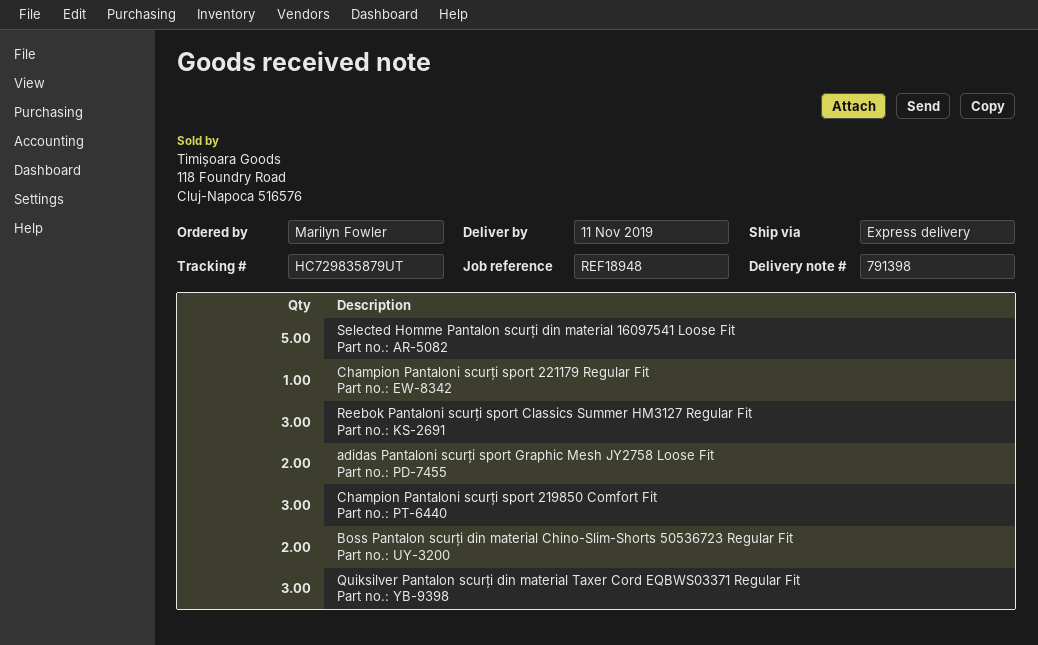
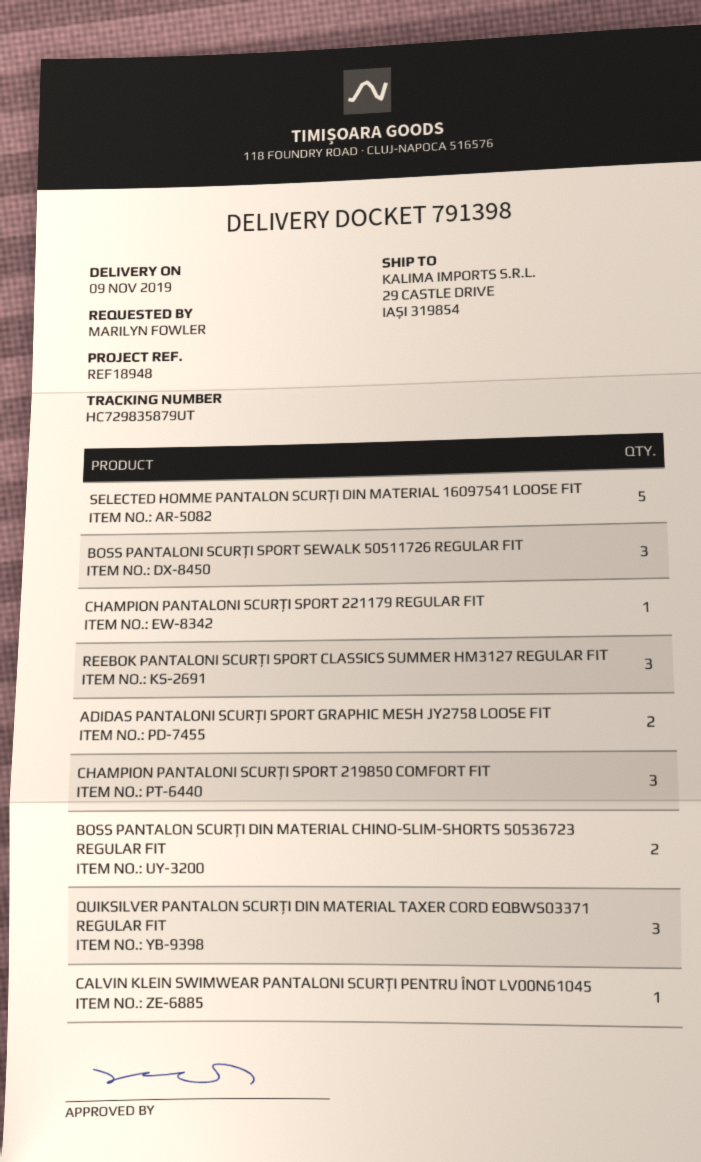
delivery date: 2019-11-11 -> 2019-11-09
BOSS PANTALONI SCURȚI SPORT SEWALK 50511726 REGULAR FIT: none -> 3
CALVIN KLEIN SWIMWEAR PANTALONI SCURȚI PENTRU ÎNOT LV00N61045: none -> 1

